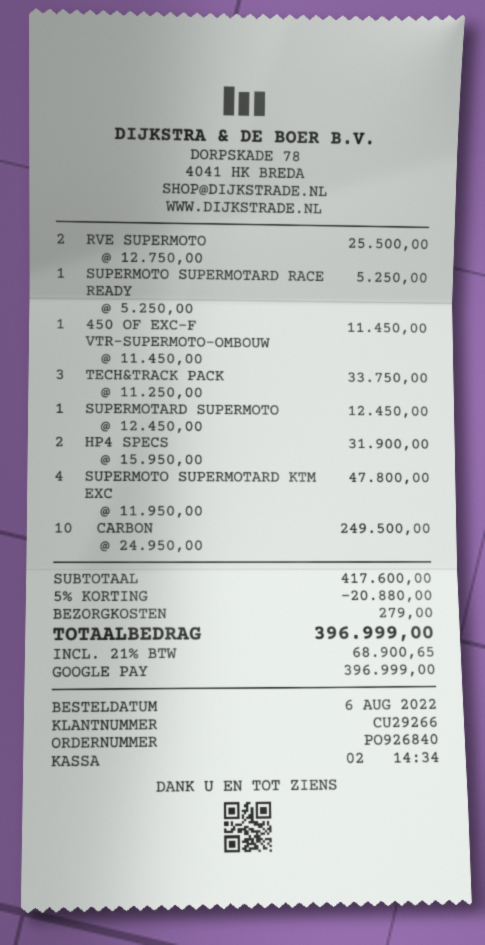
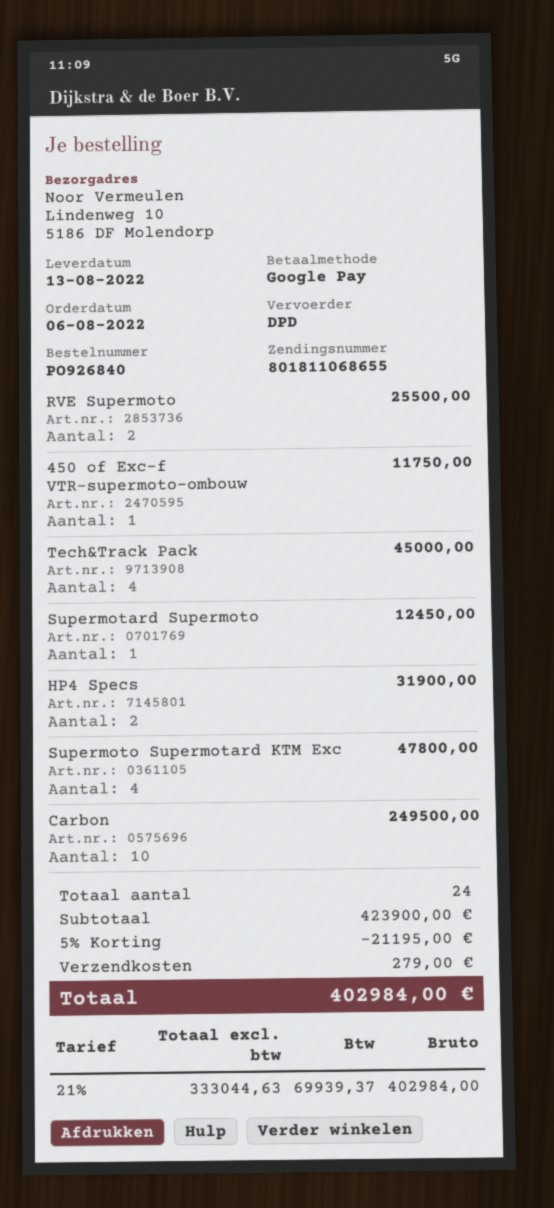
SUPERMOTO SUPERMOTARD RACE READY: 1 for 5250.00 -> none
450 OF EXC-F VTR-SUPERMOTO-OMBOUW: 1 for 11450.00 -> 1 for 11750.00
TECH&TRACK PACK: 3 for 33750.00 -> 4 for 45000.00
subtotal: 417600.00 -> 423900.00
discount: 5% = 20880.00 -> 5% = 21195.00
tax: 21% = 68900.65 -> 21% = 69939.37
total: 396999.00 -> 402984.00

